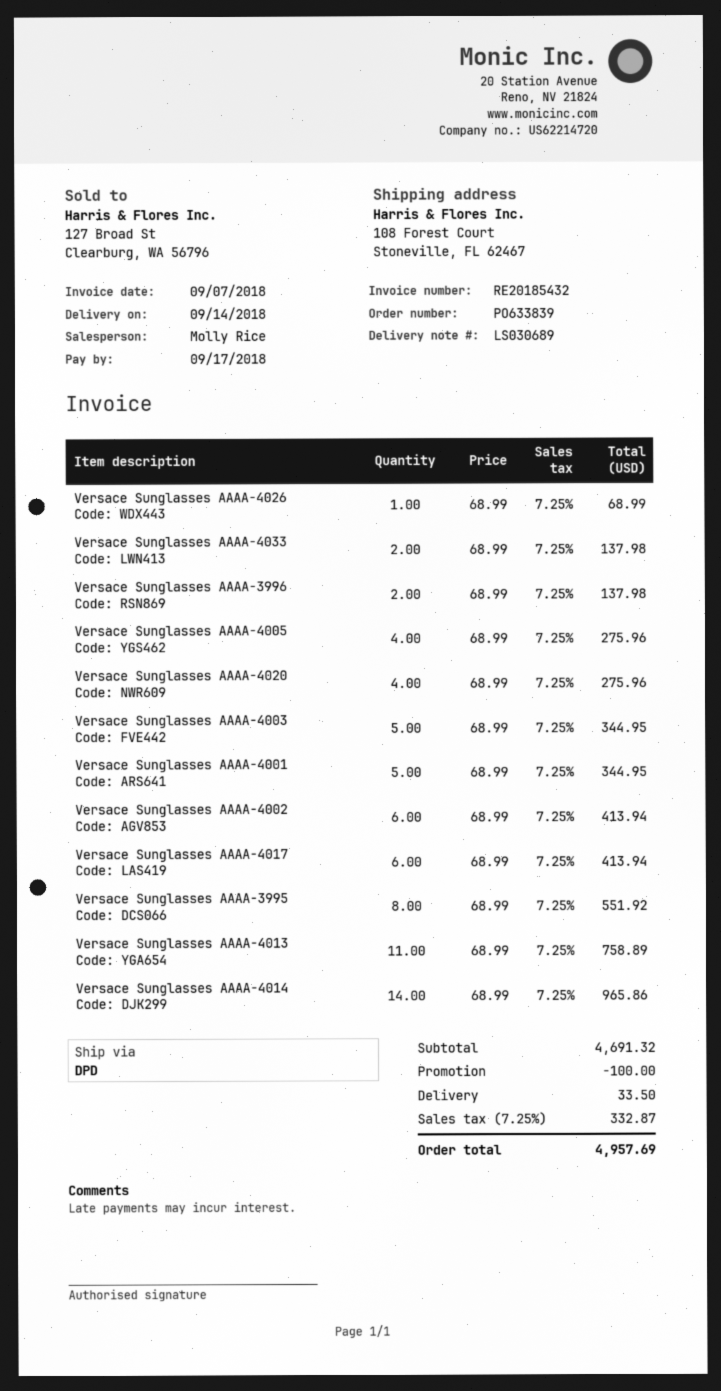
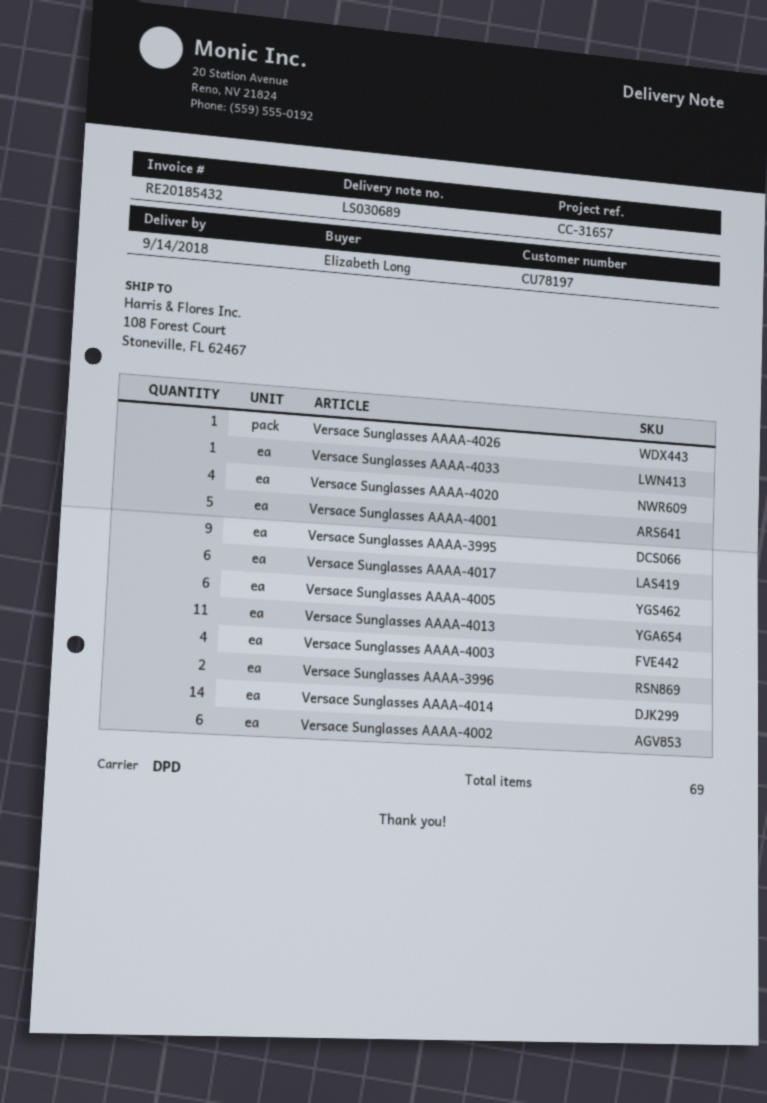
Versace Sunglasses AAAA-4033: 2 -> 1
Versace Sunglasses AAAA-4005: 4 -> 6
Versace Sunglasses AAAA-4003: 5 -> 4
Versace Sunglasses AAAA-3995: 8 -> 9

